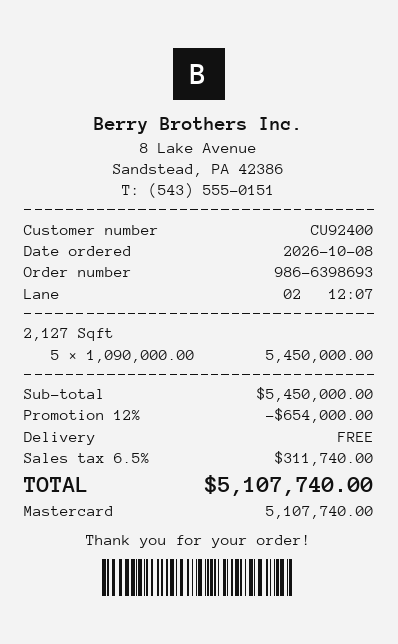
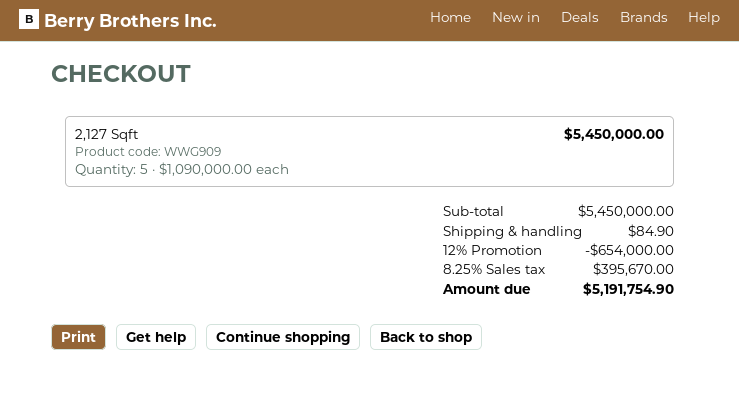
shipping: 0.00 -> 84.90
tax: 6.5% = 311740.00 -> 8.25% = 395670.00
total: 5107740.00 -> 5191754.90

